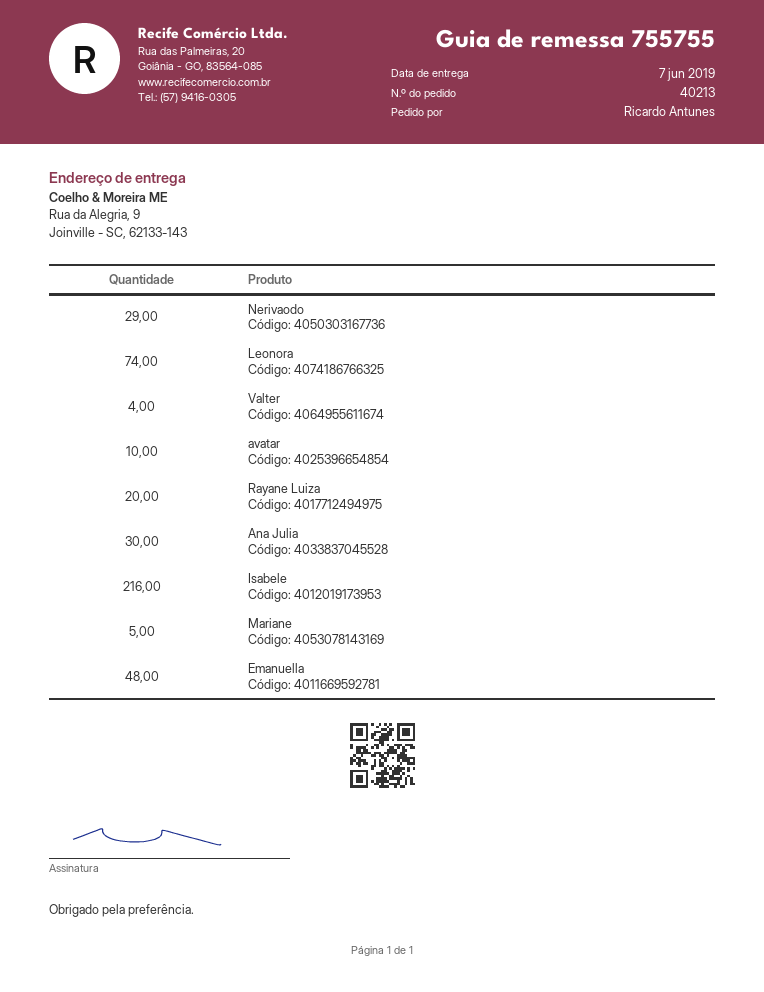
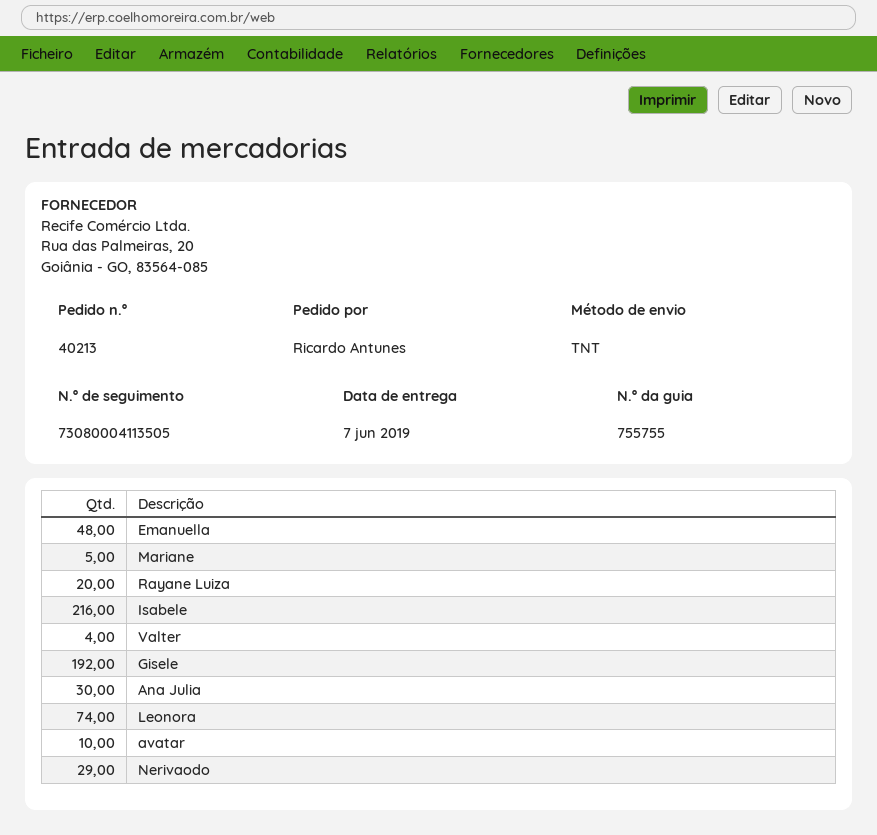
Gisele: none -> 192

